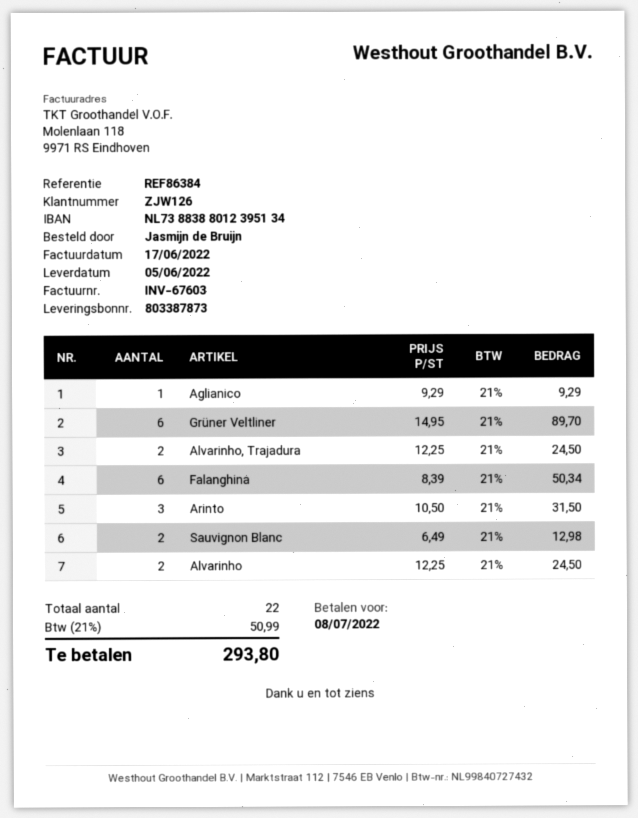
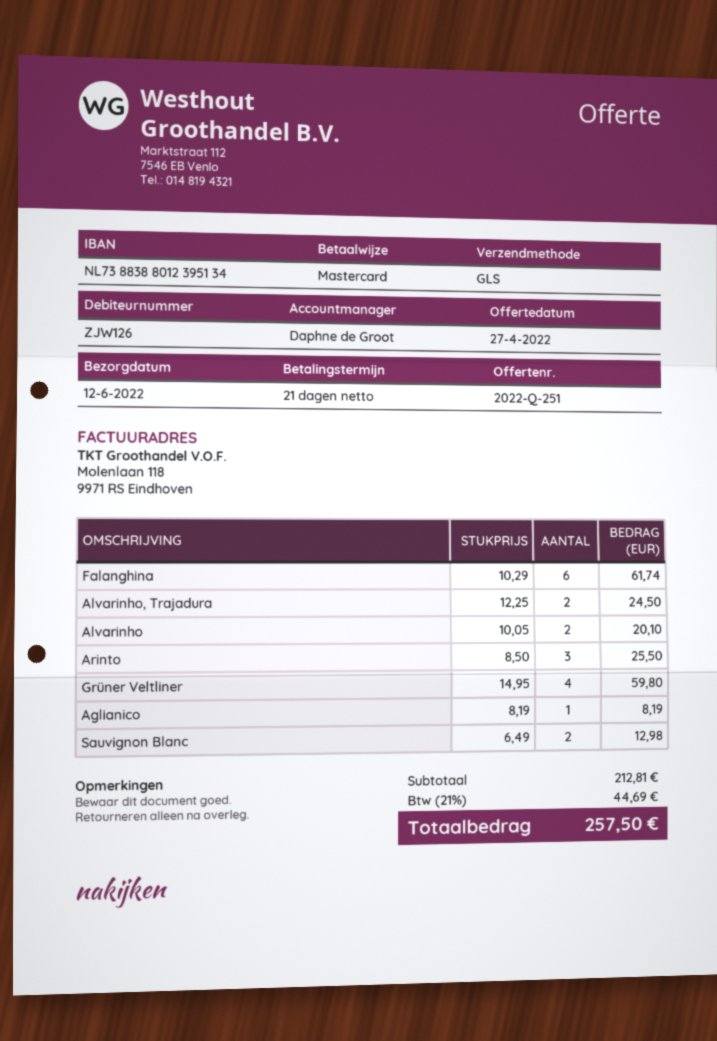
delivery date: 2022-06-05 -> 2022-06-12
Aglianico: 1 x 9.29 = 9.29 -> 1 x 8.19 = 8.19
Grüner Veltliner: 6 x 14.95 = 89.70 -> 4 x 14.95 = 59.80
Falanghina: 6 x 8.39 = 50.34 -> 6 x 10.29 = 61.74
Arinto: 3 x 10.50 = 31.50 -> 3 x 8.50 = 25.50
Alvarinho: 2 x 12.25 = 24.50 -> 2 x 10.05 = 20.10
tax: 21% = 50.99 -> 21% = 44.69
total: 293.80 -> 257.50

